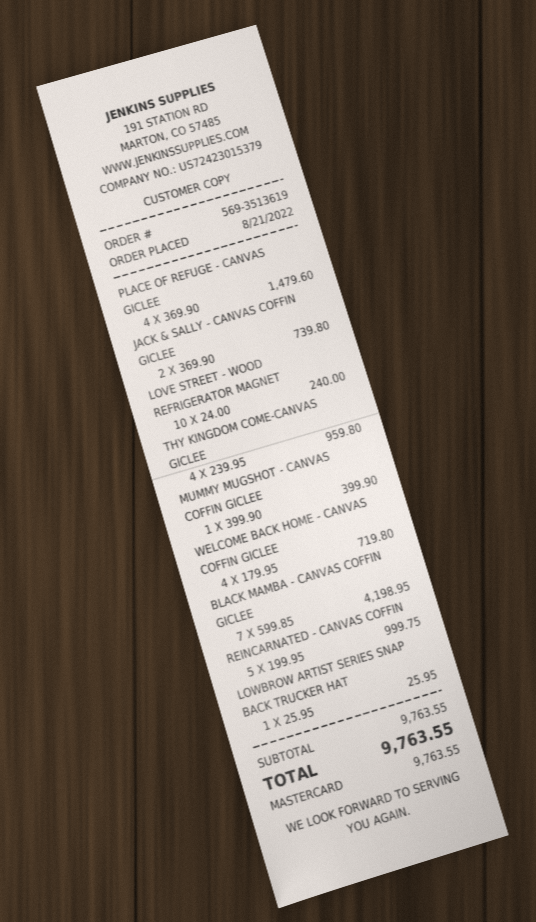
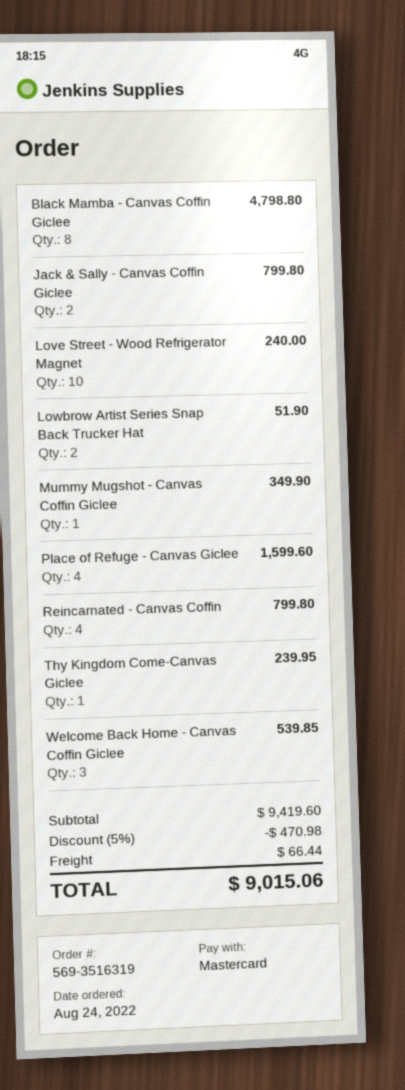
order number: 569-3513619 -> 569-3516319
order date: 2022-08-21 -> 2022-08-24
PLACE OF REFUGE - CANVAS GICLEE: 4 for 1479.60 -> 4 for 1599.60
JACK & SALLY - CANVAS COFFIN GICLEE: 2 for 739.80 -> 2 for 799.80
THY KINGDOM COME-CANVAS GICLEE: 4 for 959.80 -> 1 for 239.95
MUMMY MUGSHOT - CANVAS COFFIN GICLEE: 1 for 399.90 -> 1 for 349.90
WELCOME BACK HOME - CANVAS COFFIN GICLEE: 4 for 719.80 -> 3 for 539.85
BLACK MAMBA - CANVAS COFFIN GICLEE: 7 for 4198.95 -> 8 for 4798.80
REINCARNATED - CANVAS COFFIN: 5 for 999.75 -> 4 for 799.80
LOWBROW ARTIST SERIES SNAP BACK TRUCKER HAT: 1 for 25.95 -> 2 for 51.90
subtotal: 9763.55 -> 9419.60
discount: none -> 5% = 470.98
shipping: none -> 66.44
total: 9763.55 -> 9015.06

